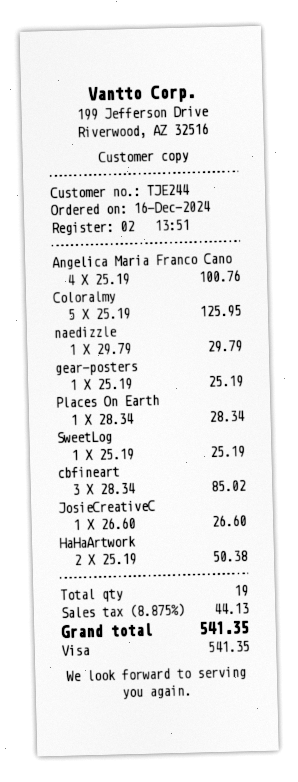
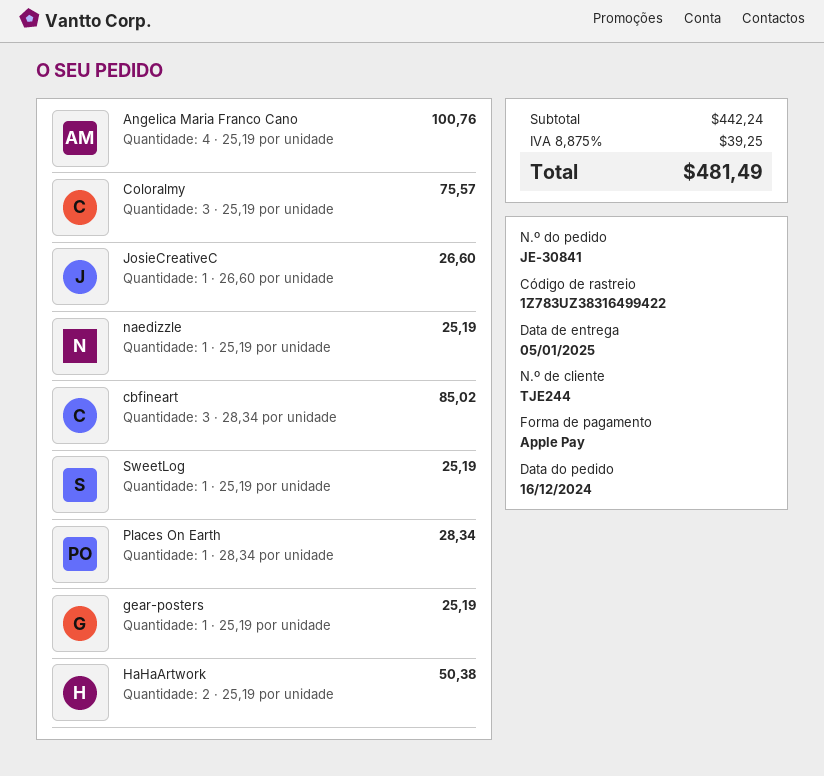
payment method: Visa -> Apple Pay
Coloralmy: 5 x 25.19 = 125.95 -> 3 x 25.19 = 75.57
naedizzle: 1 x 29.79 = 29.79 -> 1 x 25.19 = 25.19
tax: 8.875% = 44.13 -> 8.875% = 39.25
total: 541.35 -> 481.49

